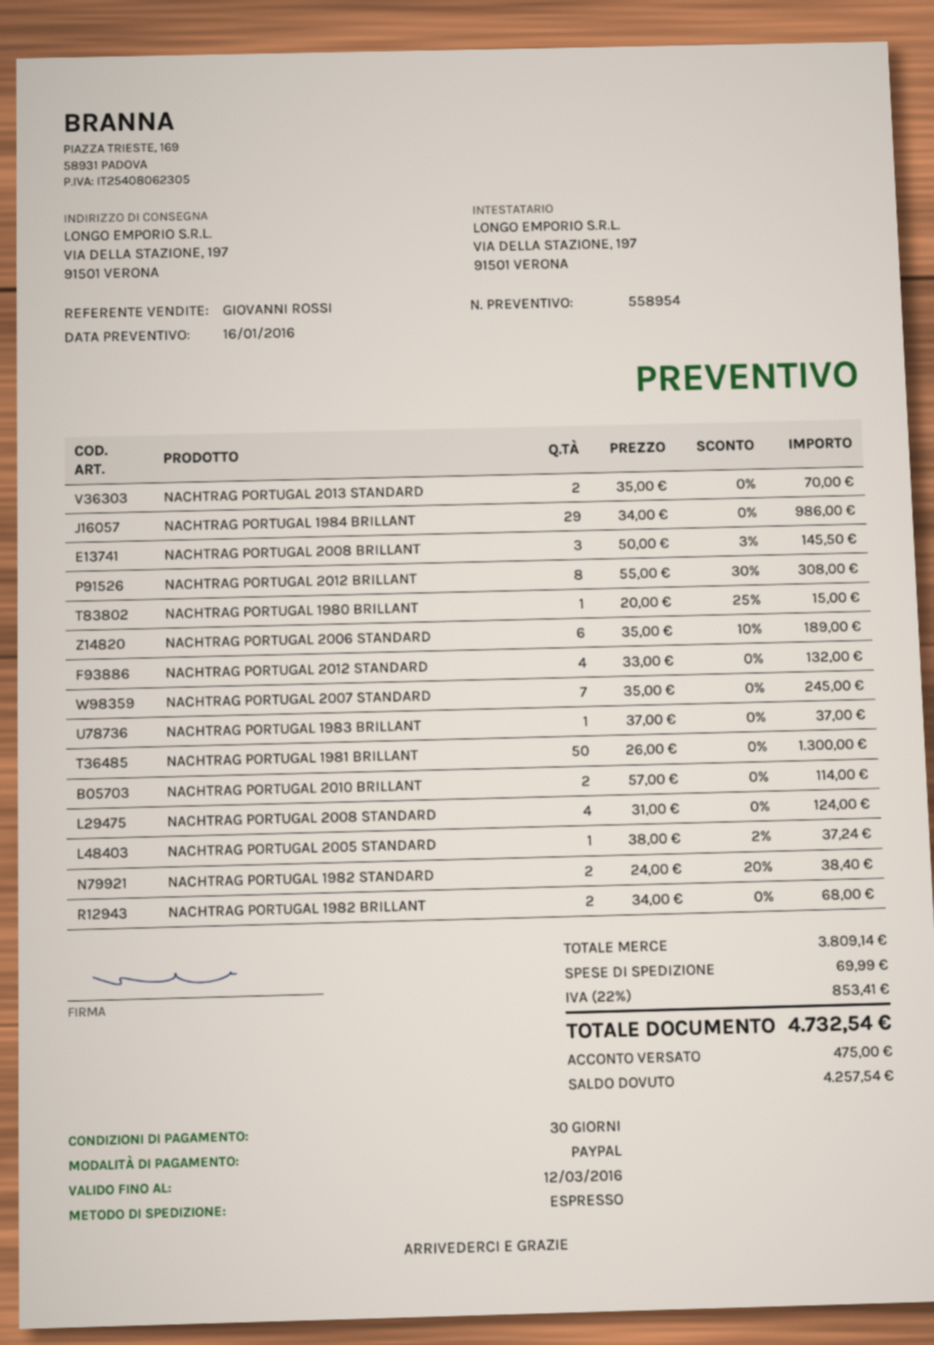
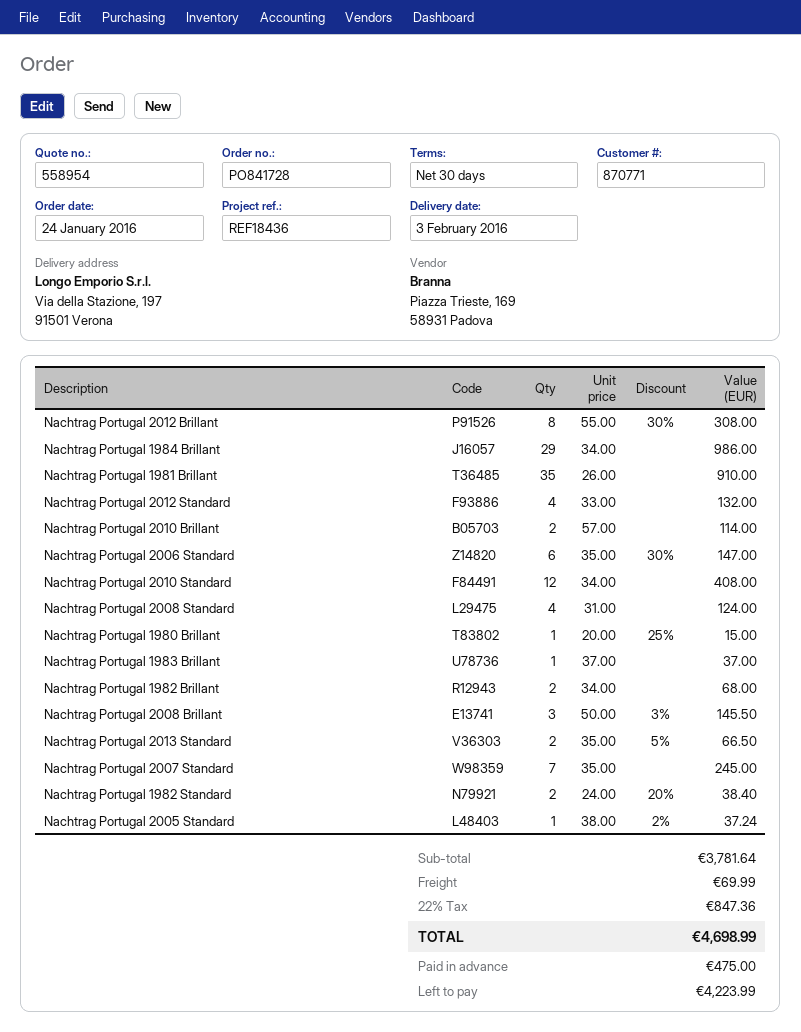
NACHTRAG PORTUGAL 2013 STANDARD: 2 x 35.00 = 70.00 -> 2 x 35.00 - 5% = 66.50
NACHTRAG PORTUGAL 2006 STANDARD: 6 x 35.00 - 10% = 189.00 -> 6 x 35.00 - 30% = 147.00
NACHTRAG PORTUGAL 1981 BRILLANT: 50 x 26.00 = 1300.00 -> 35 x 26.00 = 910.00
Nachtrag Portugal 2010 Standard: none -> 12 x 34.00 = 408.00
subtotal: 3809.14 -> 3781.64
tax: 22% = 853.41 -> 22% = 847.36
total: 4732.54 -> 4698.99
balance: 4257.54 -> 4223.99

